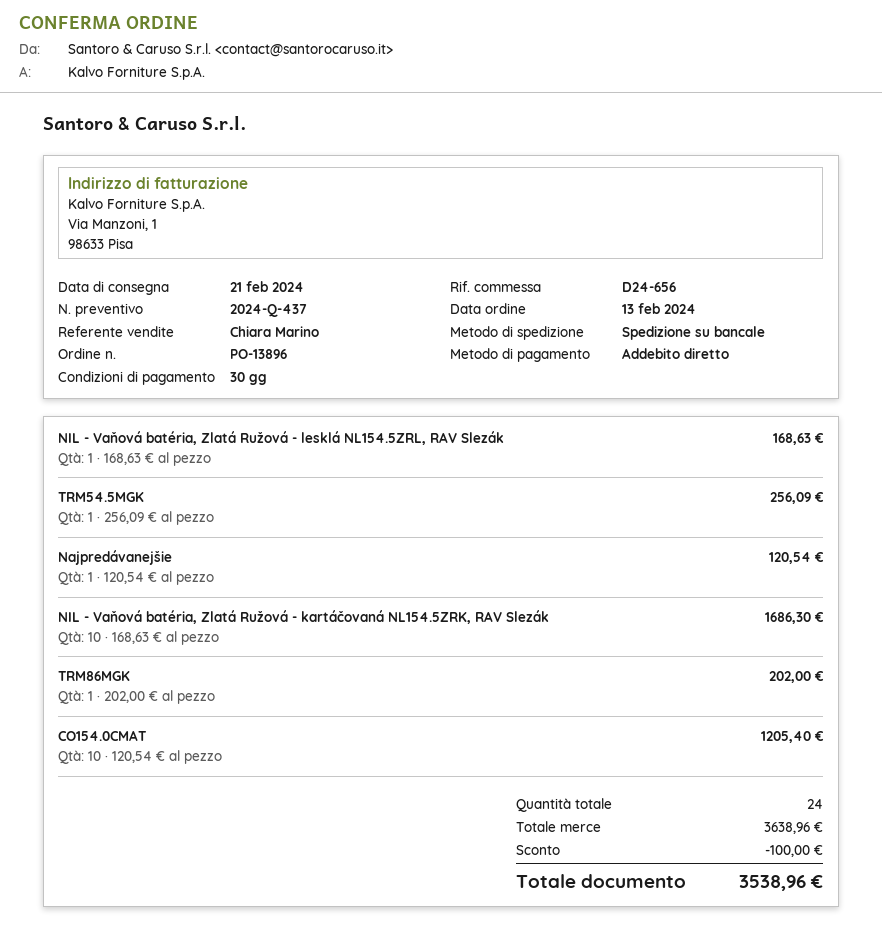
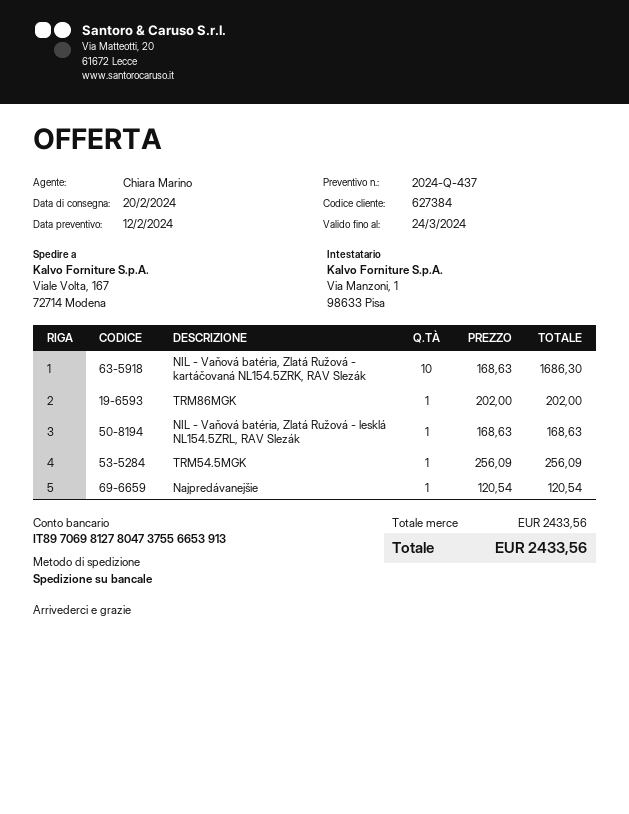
delivery date: 2024-02-21 -> 2024-02-20
CO154.0CMAT: 10 x 120.54 = 1205.40 -> none
subtotal: 3638.96 -> 2433.56
discount: 100.00 -> none
total: 3538.96 -> 2433.56

